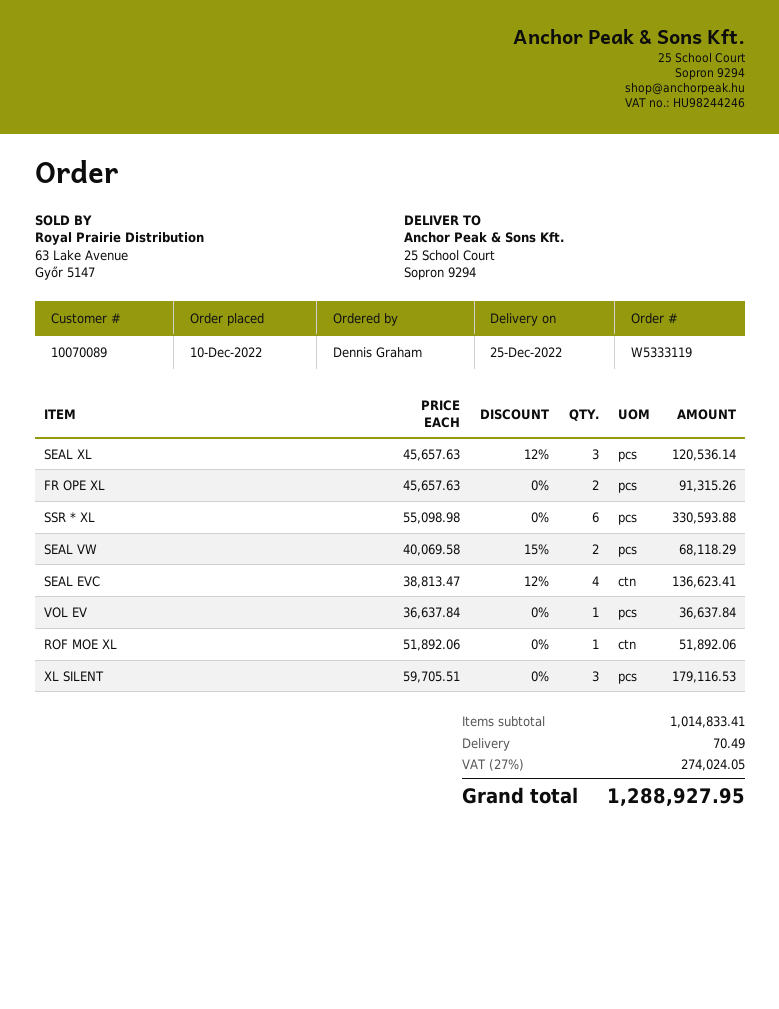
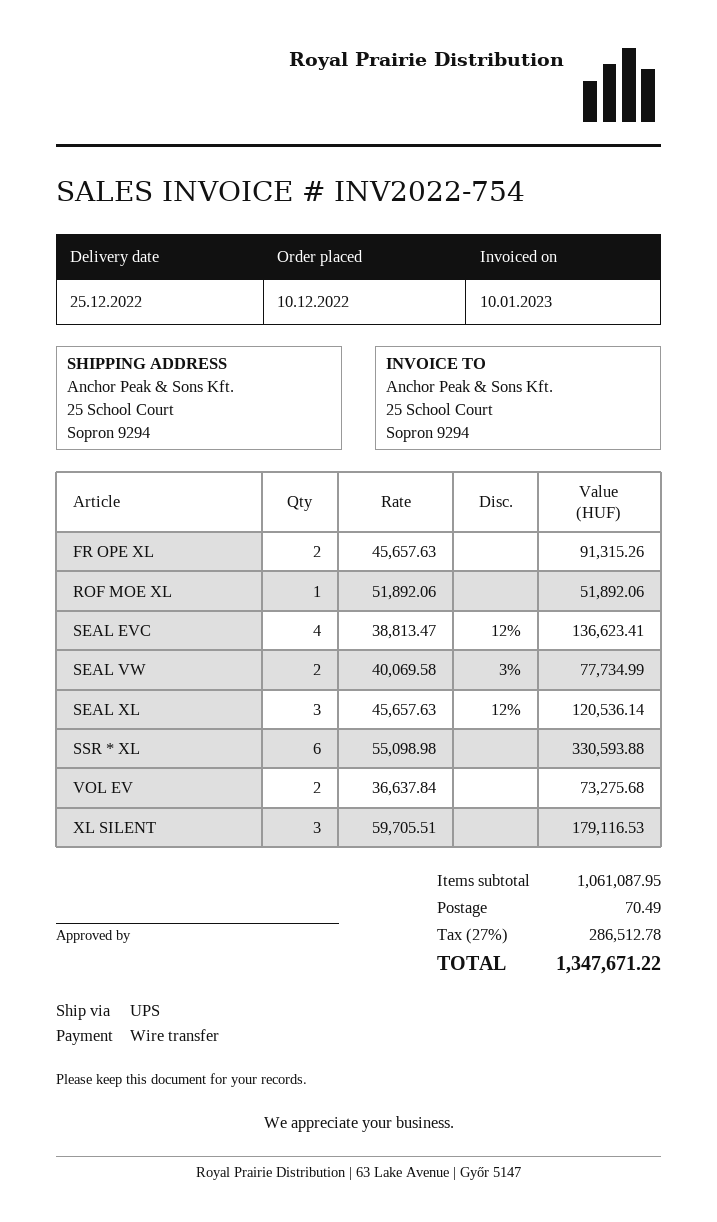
SEAL VW: 2 x 40069.58 - 15% = 68118.29 -> 2 x 40069.58 - 3% = 77734.99
VOL EV: 1 x 36637.84 = 36637.84 -> 2 x 36637.84 = 73275.68
subtotal: 1014833.41 -> 1061087.95
tax: 27% = 274024.05 -> 27% = 286512.78
total: 1288927.95 -> 1347671.22

